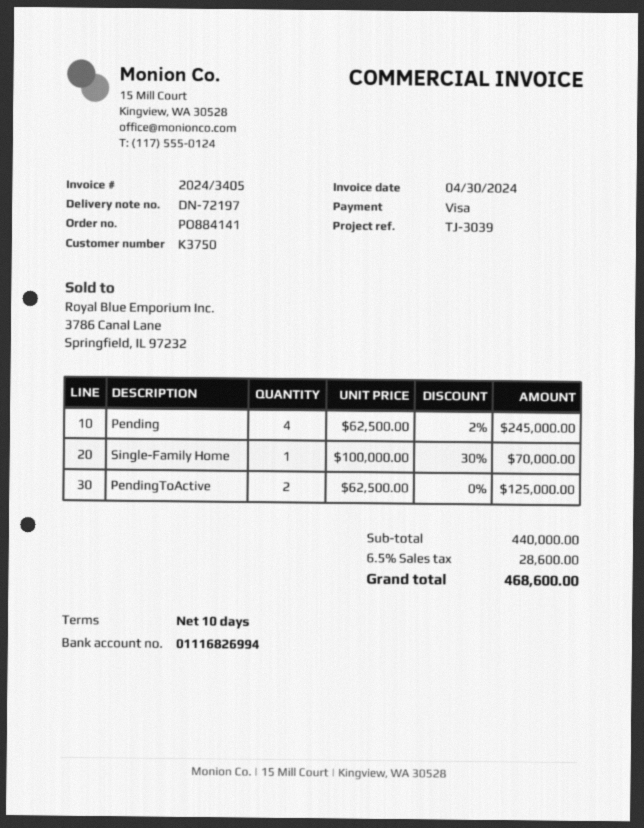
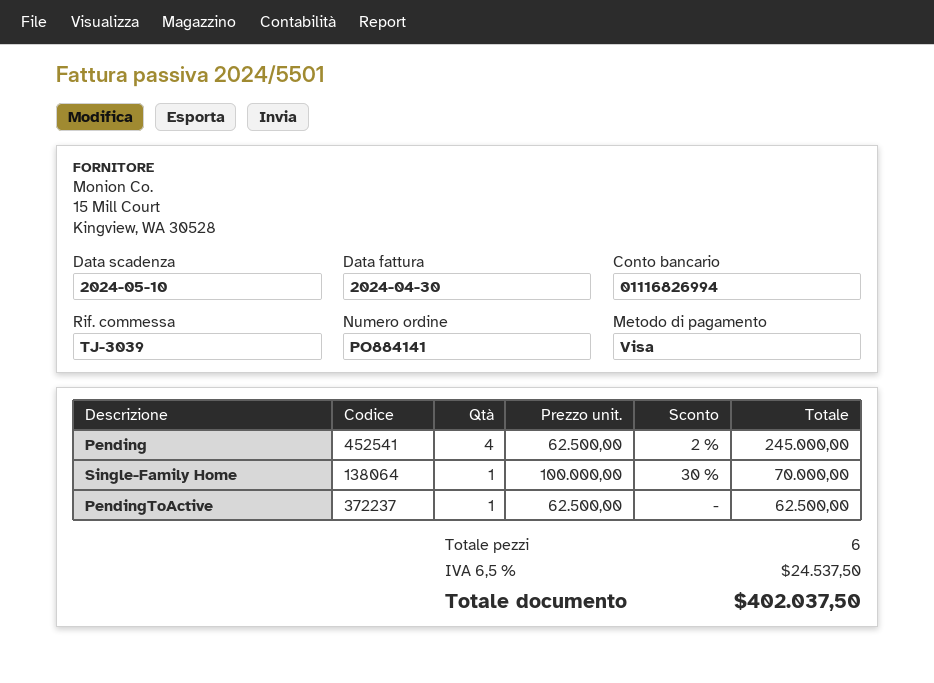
invoice number: 2024/3405 -> 2024/5501
PendingToActive: 2 x 62500.00 = 125000.00 -> 1 x 62500.00 = 62500.00
tax: 6.5% = 28600.00 -> 6.5% = 24537.50
total: 468600.00 -> 402037.50

